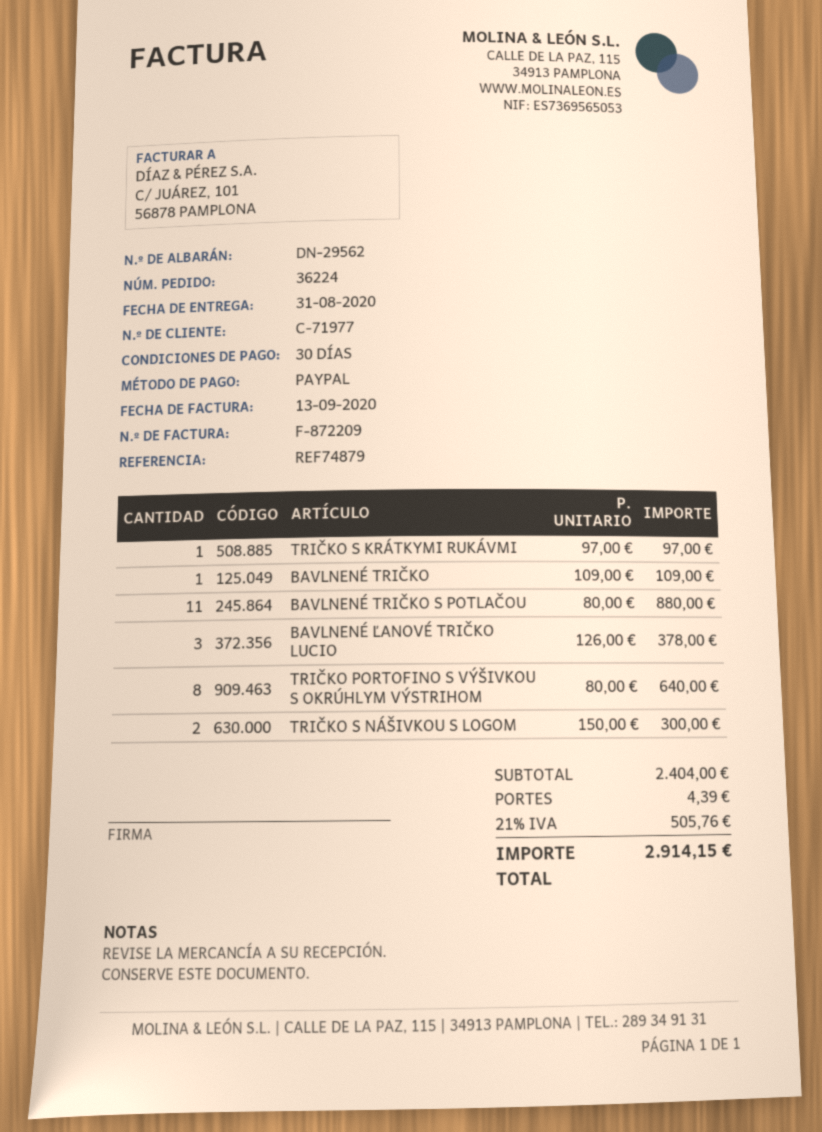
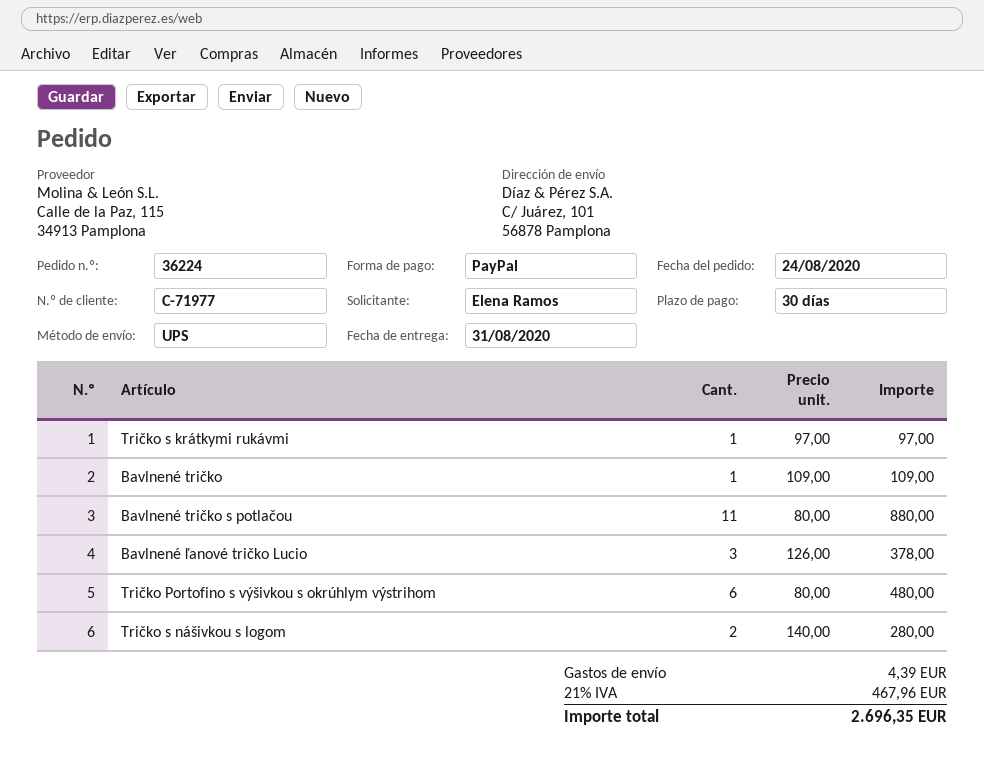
TRIČKO PORTOFINO S VÝŠIVKOU S OKRÚHLYM VÝSTRIHOM: 8 x 80.00 = 640.00 -> 6 x 80.00 = 480.00
TRIČKO S NÁŠIVKOU S LOGOM: 2 x 150.00 = 300.00 -> 2 x 140.00 = 280.00
tax: 21% = 505.76 -> 21% = 467.96
total: 2914.15 -> 2696.35

